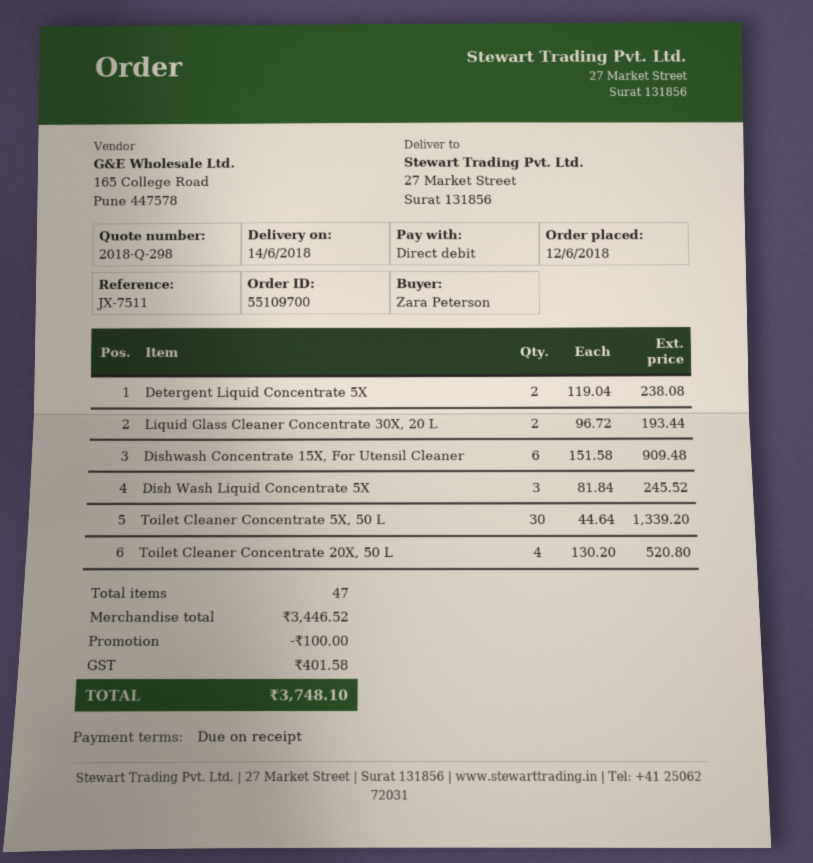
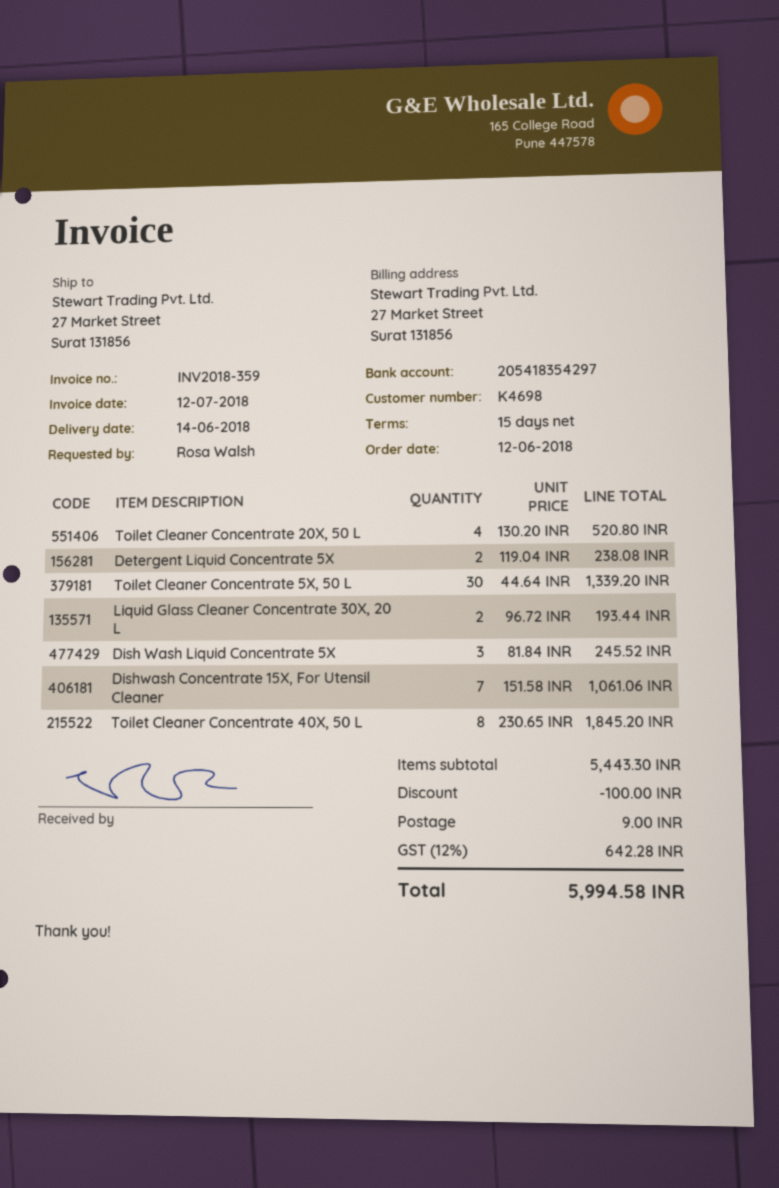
payment terms: on receipt -> 15 days
ordered by: Zara Peterson -> Rosa Walsh
Dishwash Concentrate 15X, For Utensil Cleaner: 6 x 151.58 = 909.48 -> 7 x 151.58 = 1061.06
Toilet Cleaner Concentrate 40X, 50 L: none -> 8 x 230.65 = 1845.20
subtotal: 3446.52 -> 5443.30
shipping: none -> 9.00
tax: 401.58 -> 642.28
total: 3748.10 -> 5994.58

